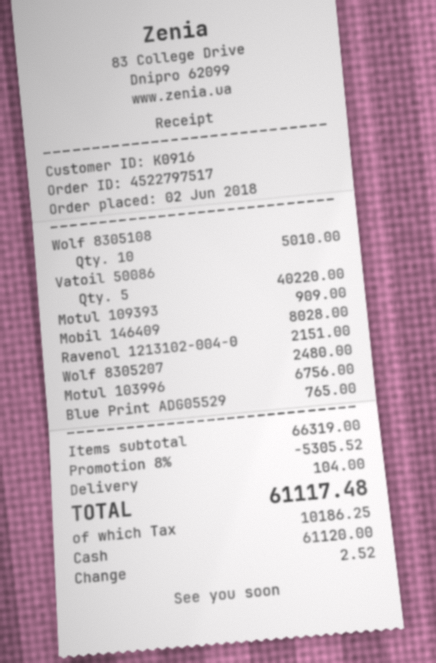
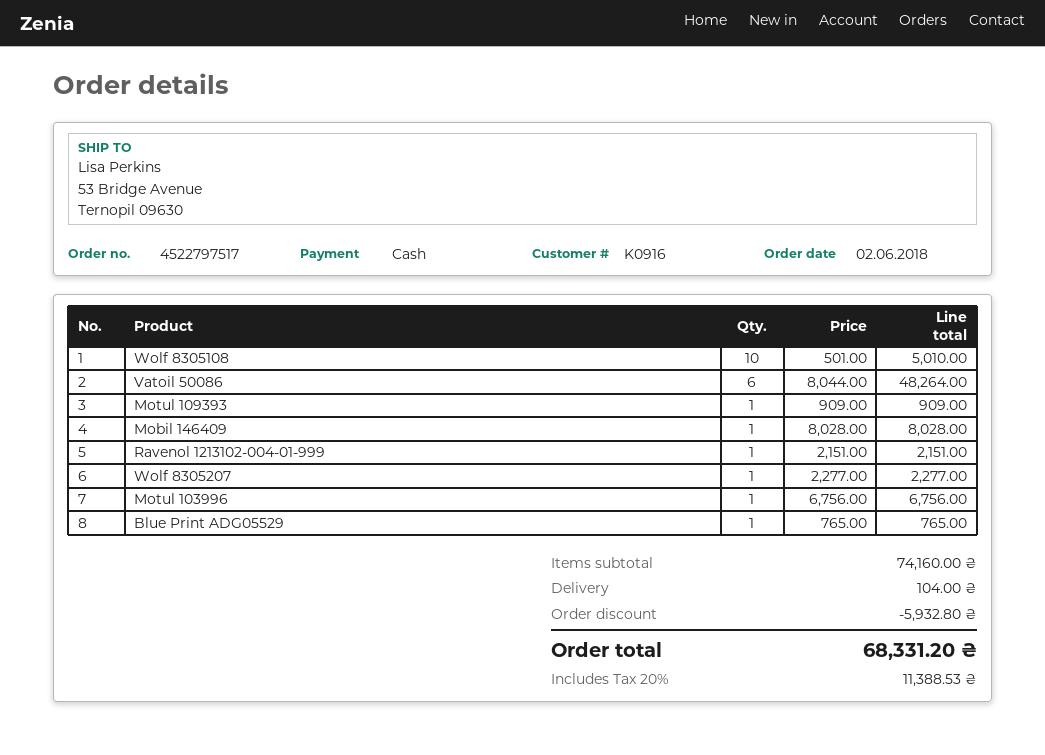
Vatoil 50086: 5 for 40220.00 -> 6 for 48264.00
Wolf 8305207: 1 for 2480.00 -> 1 for 2277.00
subtotal: 66319.00 -> 74160.00
discount: 5305.52 -> 5932.80
tax: 10186.25 -> 11388.53
total: 61117.48 -> 68331.20

